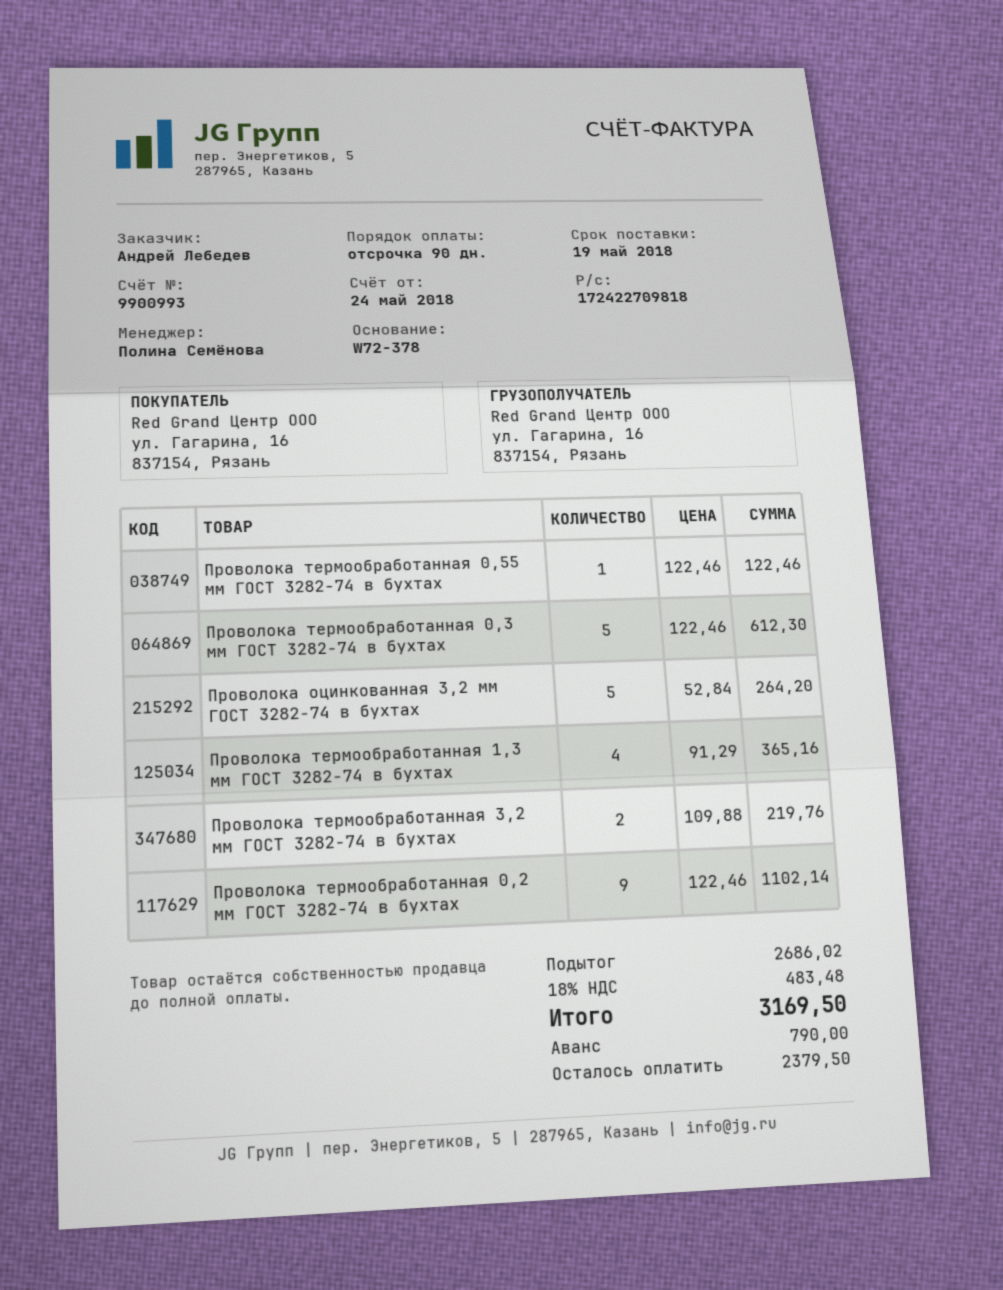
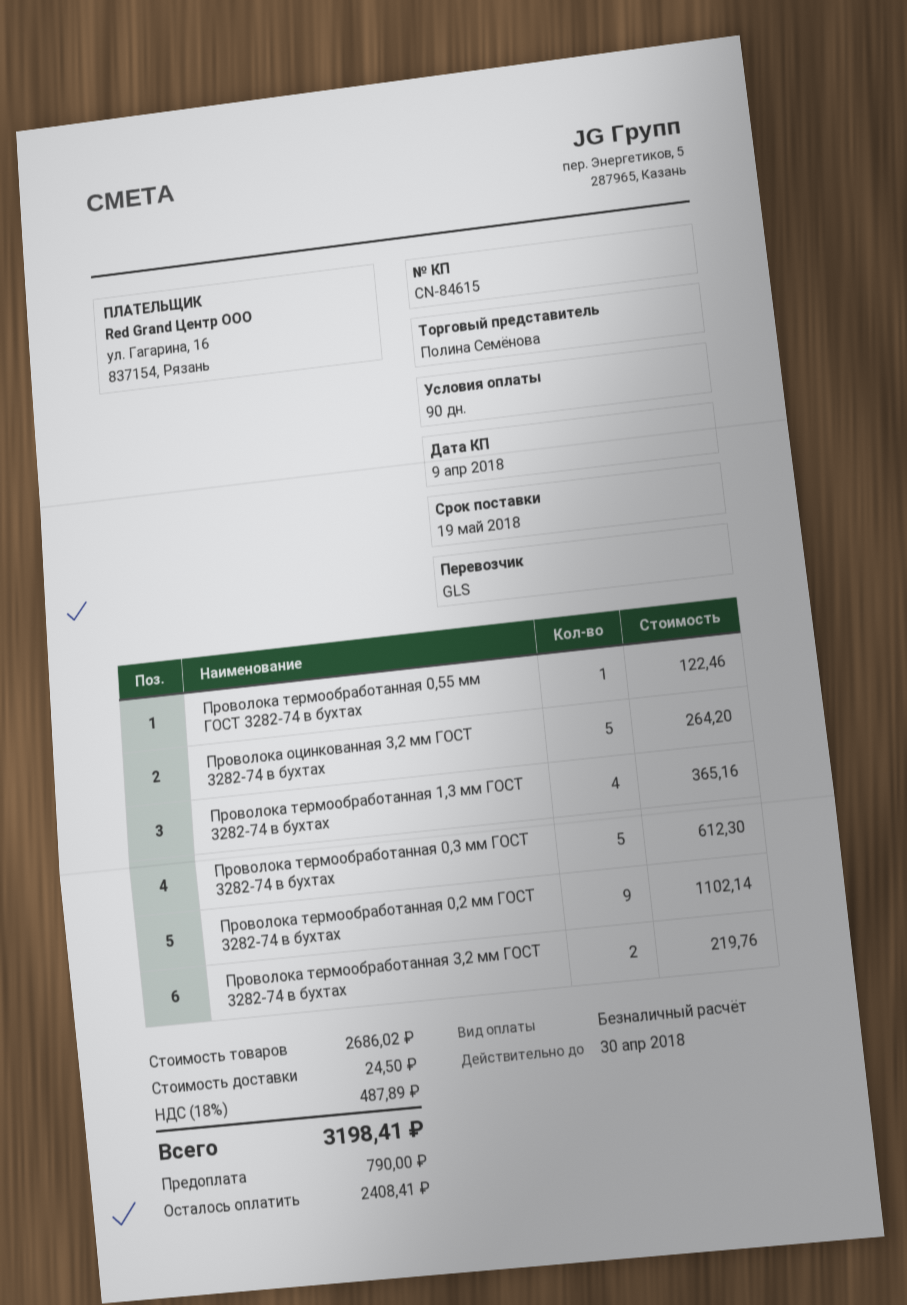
shipping: none -> 24.50
tax: 18% = 483.48 -> 18% = 487.89
total: 3169.50 -> 3198.41
balance: 2379.50 -> 2408.41

